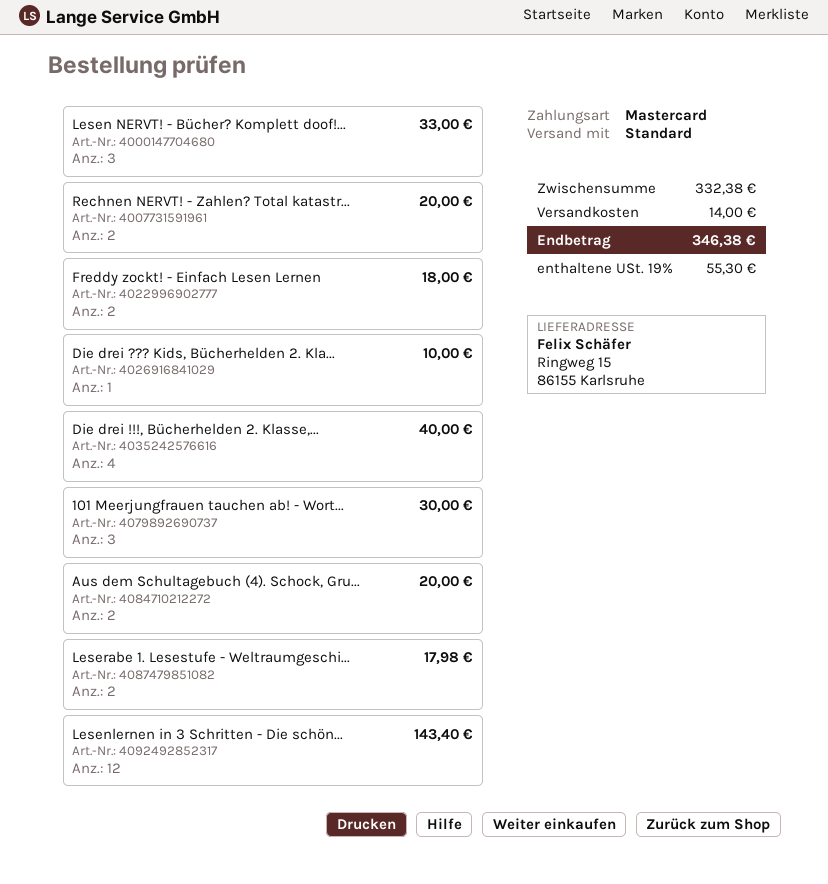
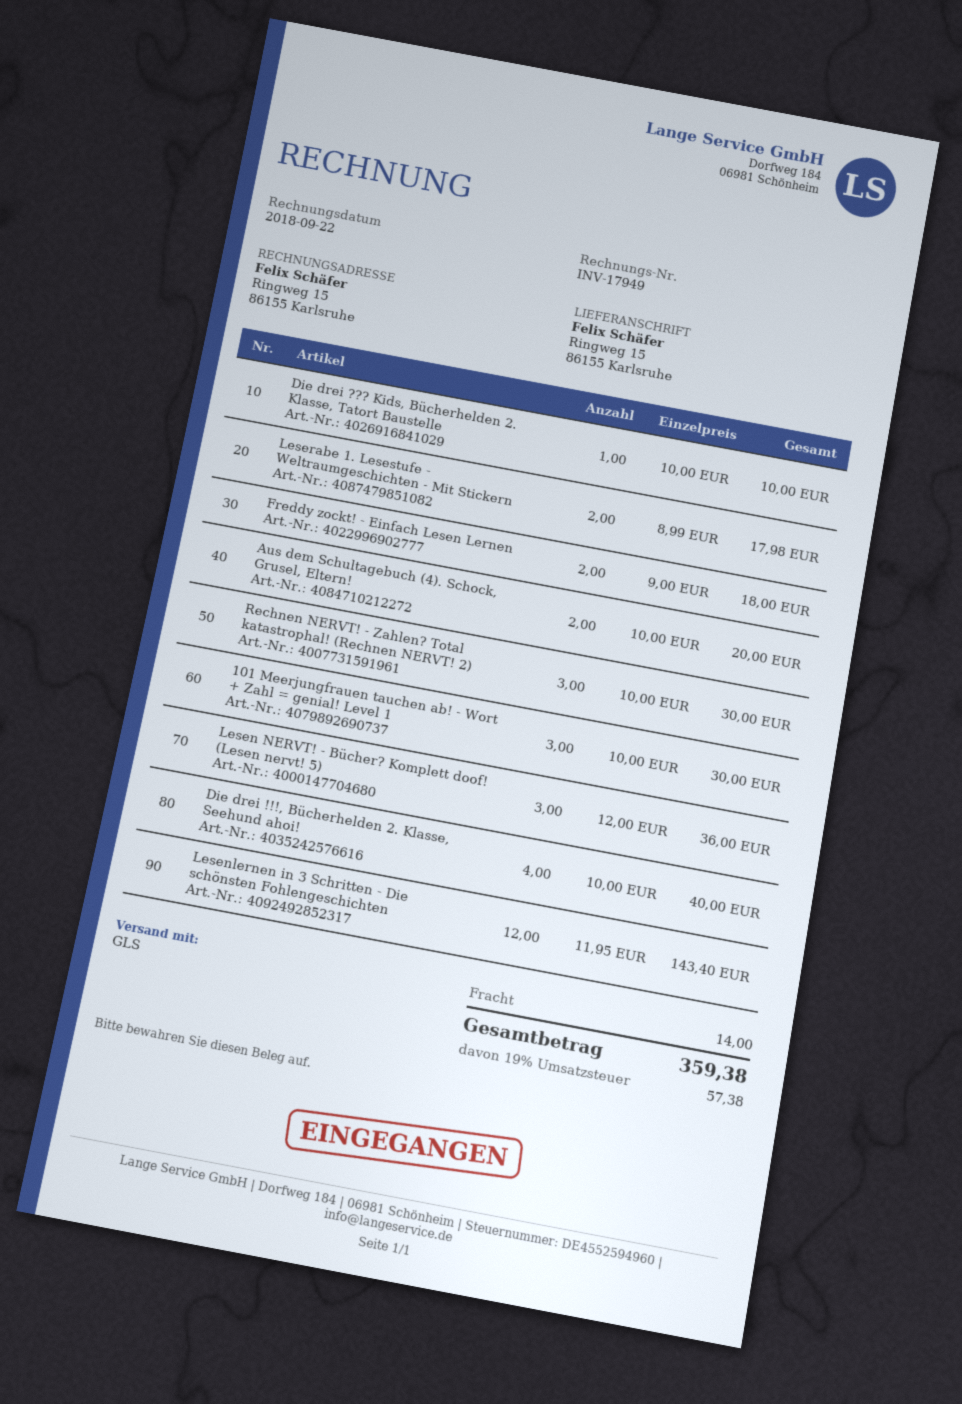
shipping method: standard -> GLS
Lesen NERVT! - Bücher? Komplett doof!...: 3 for 33.00 -> 3 for 36.00
Rechnen NERVT! - Zahlen? Total katastr...: 2 for 20.00 -> 3 for 30.00
tax: 19% = 55.30 -> 19% = 57.38
total: 346.38 -> 359.38

